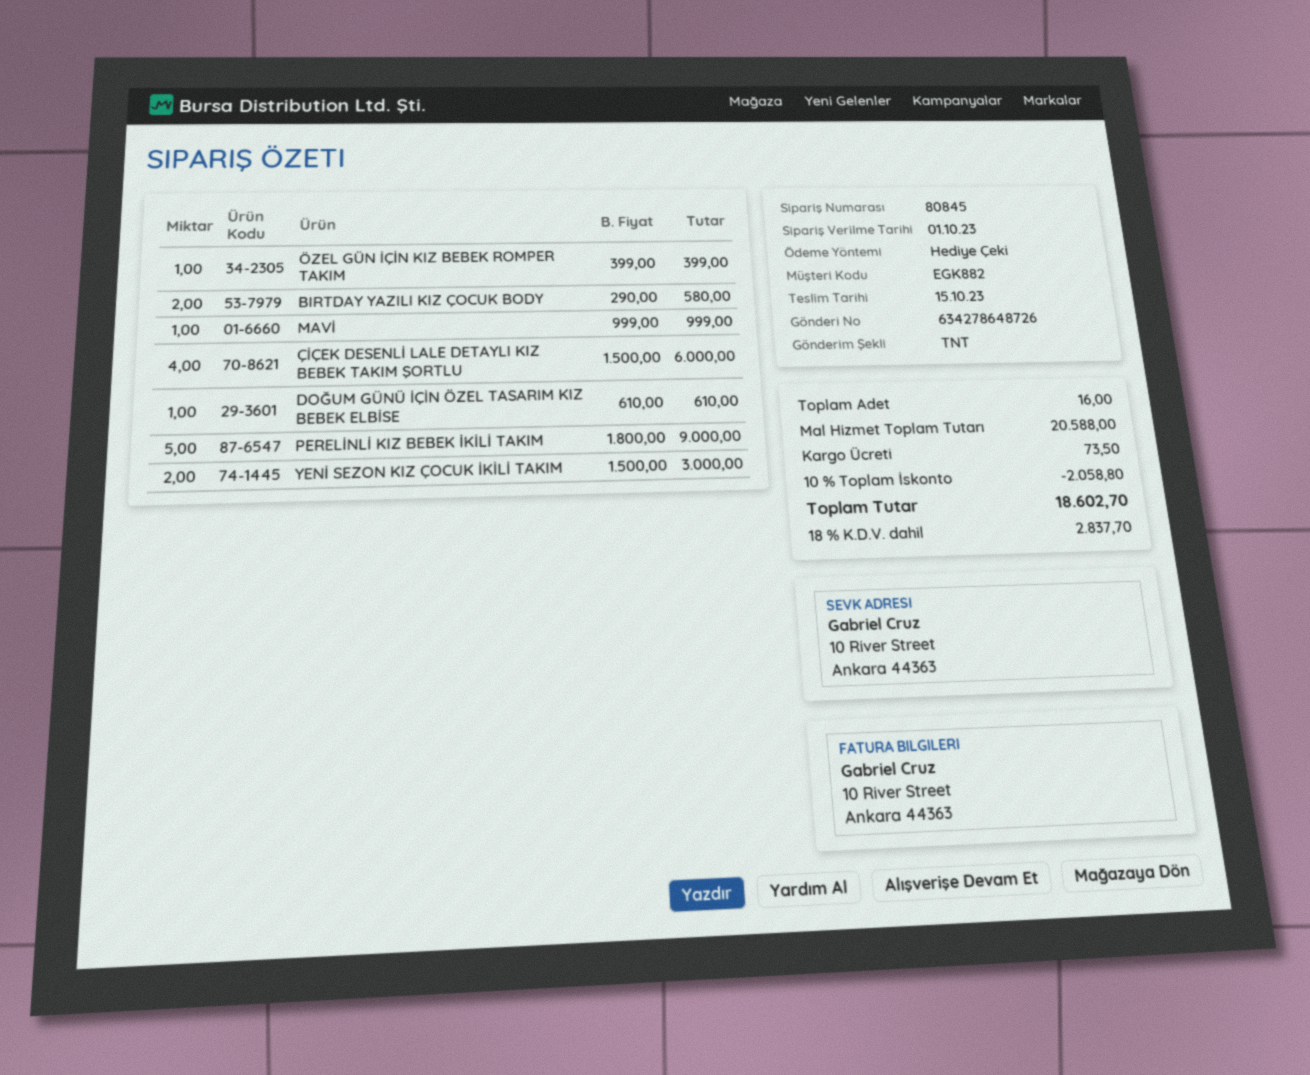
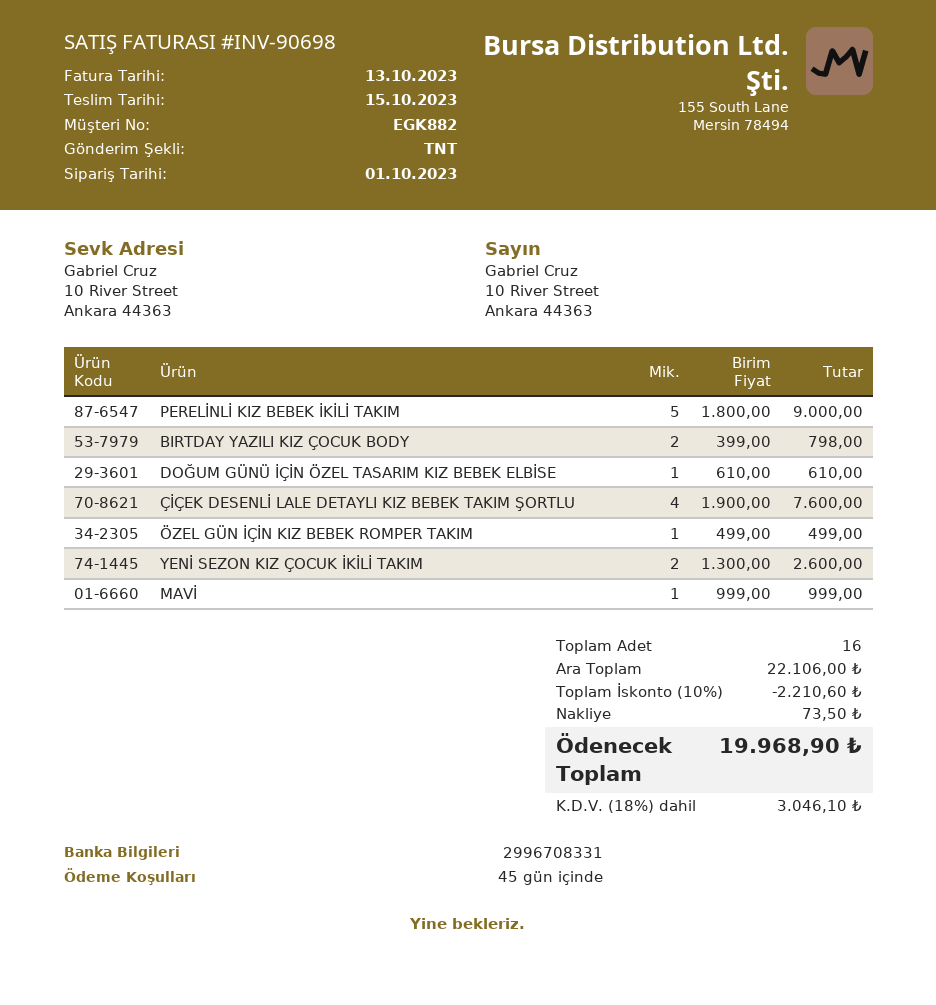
ÖZEL GÜN İÇİN KIZ BEBEK ROMPER TAKIM: 1 x 399.00 = 399.00 -> 1 x 499.00 = 499.00
BIRTDAY YAZILI KIZ ÇOCUK BODY: 2 x 290.00 = 580.00 -> 2 x 399.00 = 798.00
ÇİÇEK DESENLİ LALE DETAYLI KIZ BEBEK TAKIM ŞORTLU: 4 x 1500.00 = 6000.00 -> 4 x 1900.00 = 7600.00
YENİ SEZON KIZ ÇOCUK İKİLİ TAKIM: 2 x 1500.00 = 3000.00 -> 2 x 1300.00 = 2600.00
subtotal: 20588.00 -> 22106.00
discount: 10% = 2058.80 -> 10% = 2210.60
tax: 18% = 2837.70 -> 18% = 3046.10
total: 18602.70 -> 19968.90

